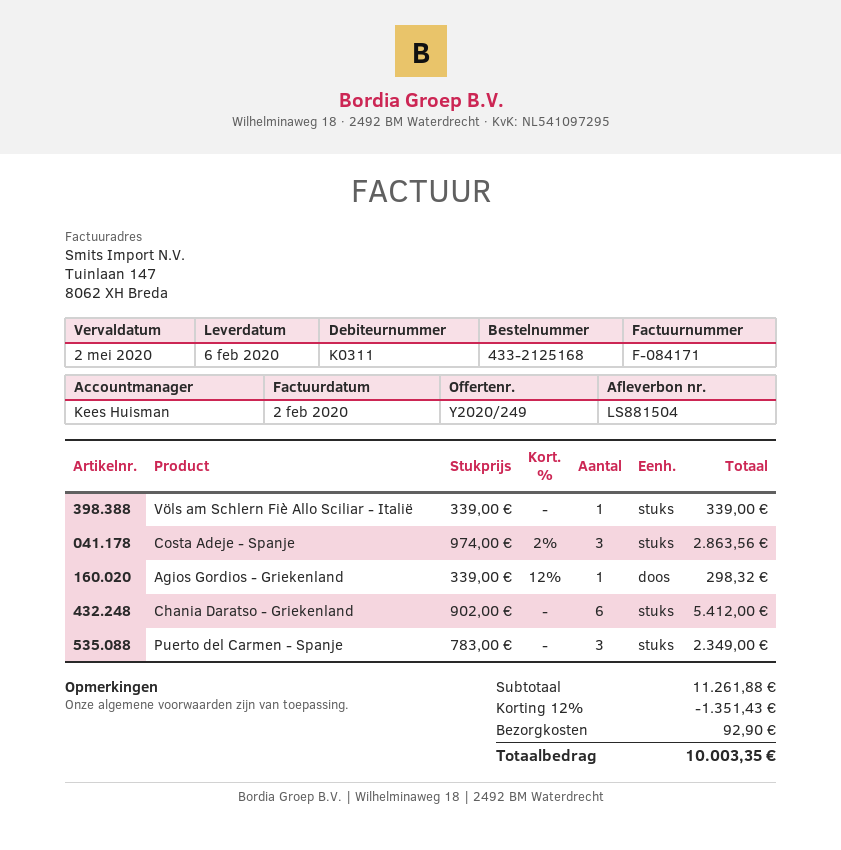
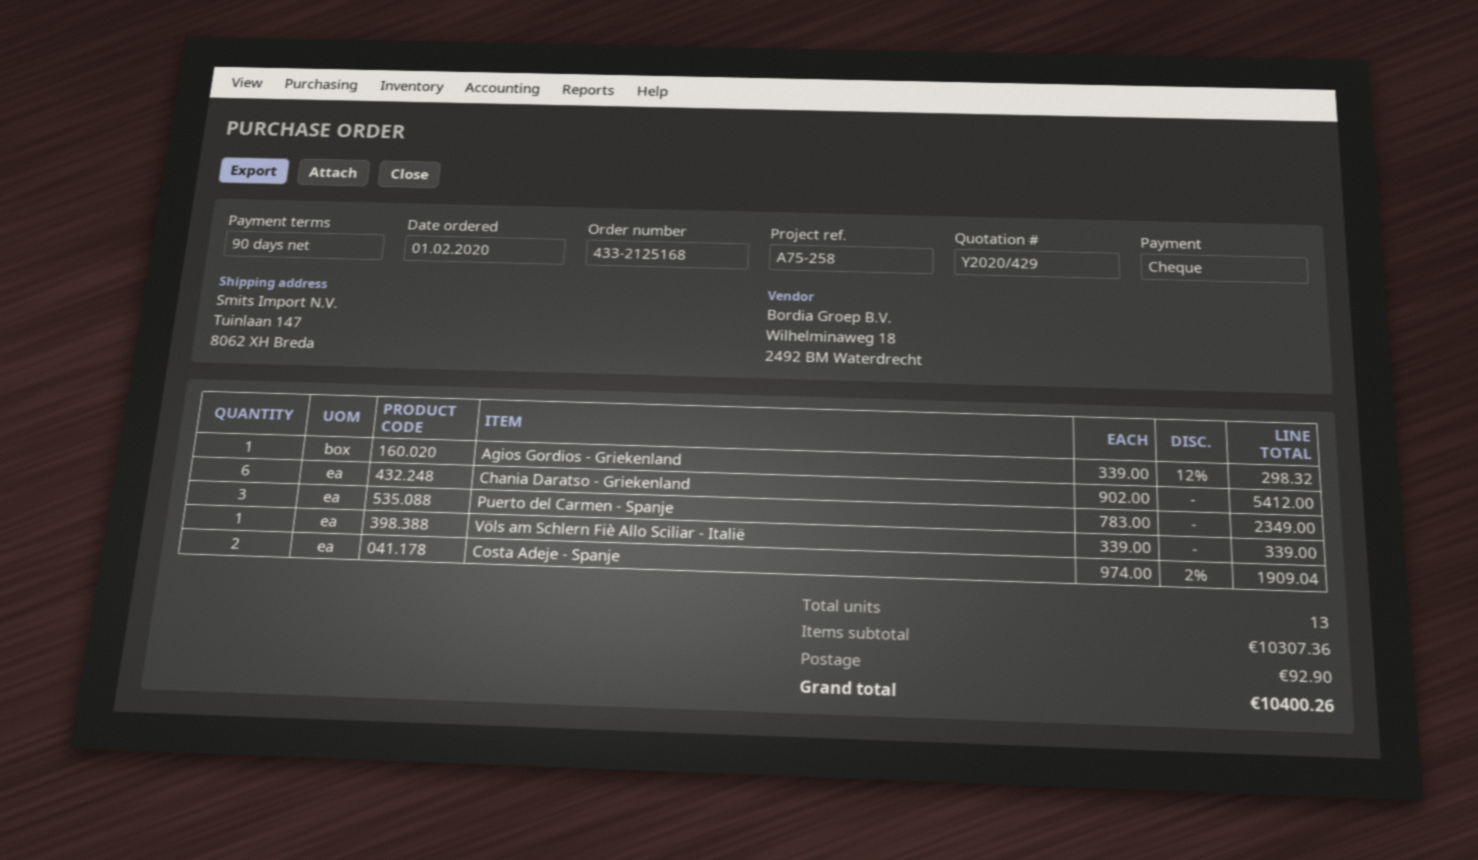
quote number: Y2020/249 -> Y2020/429
Costa Adeje - Spanje: 3 x 974.00 - 2% = 2863.56 -> 2 x 974.00 - 2% = 1909.04
subtotal: 11261.88 -> 10307.36
discount: 12% = 1351.43 -> none
total: 10003.35 -> 10400.26

